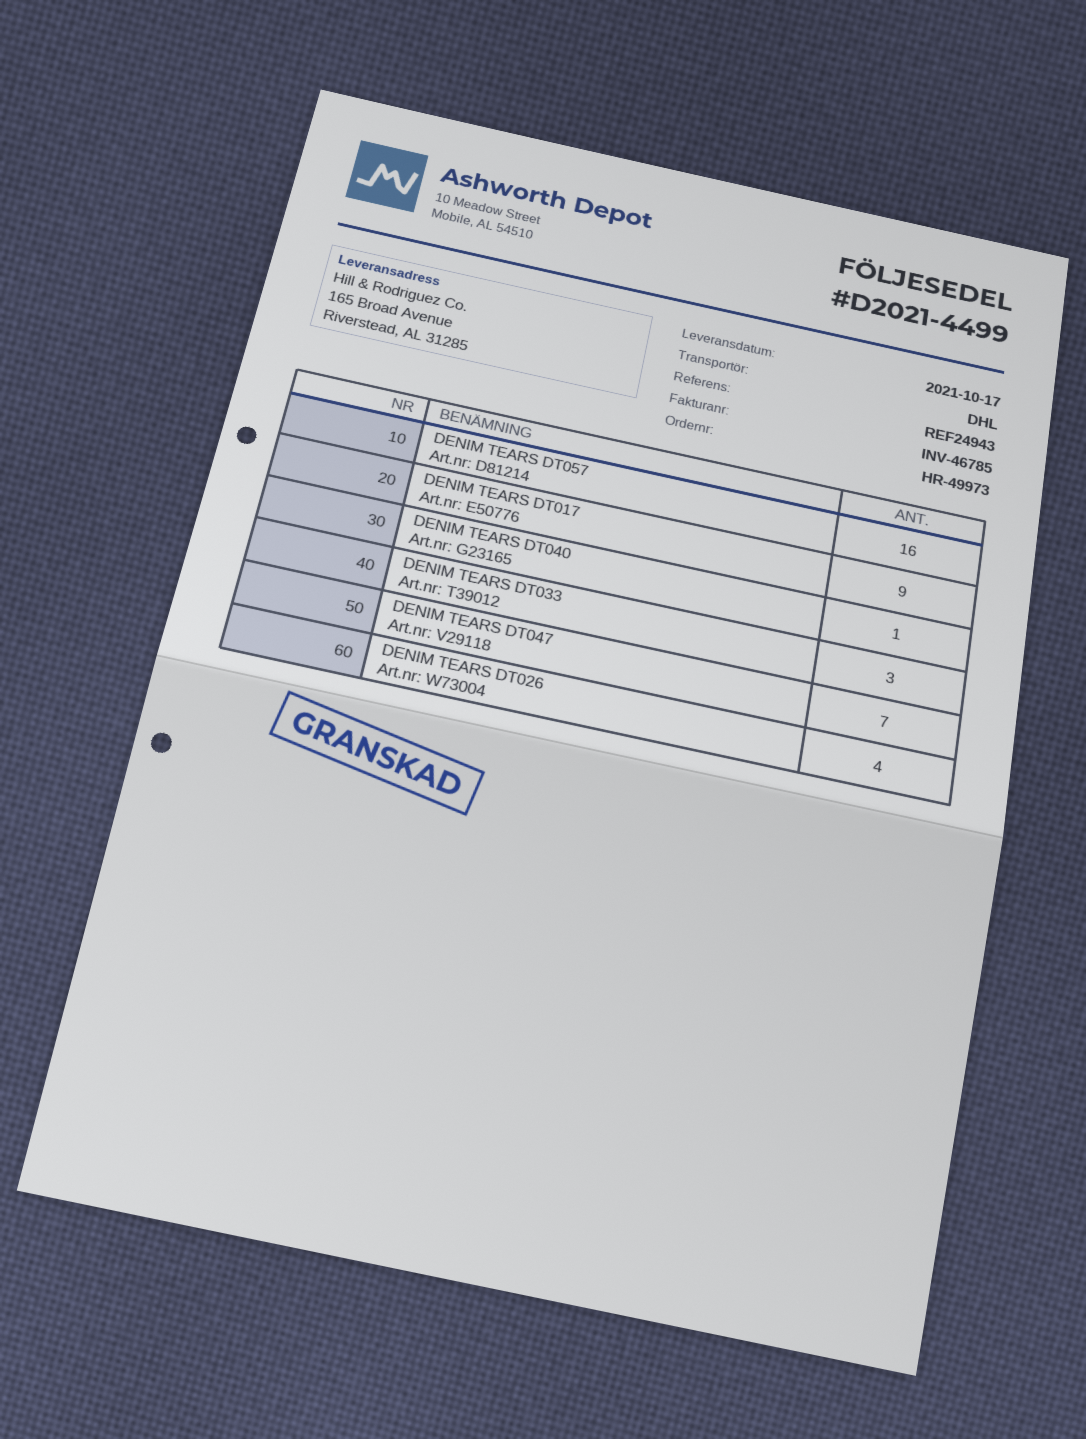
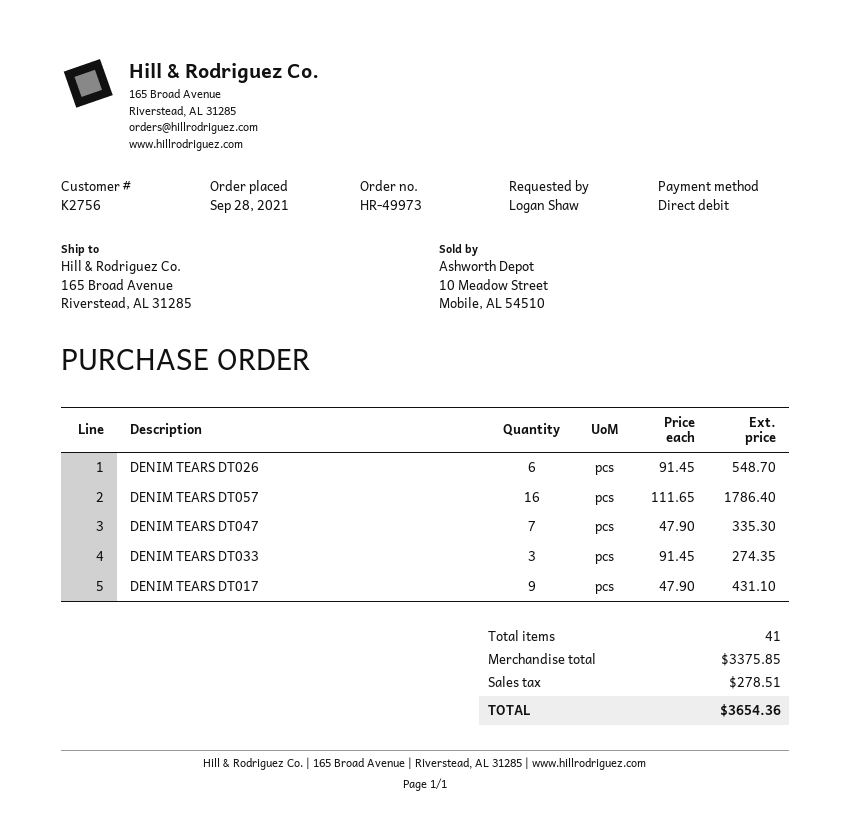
DENIM TEARS DT040: 1 -> none
DENIM TEARS DT026: 4 -> 6

